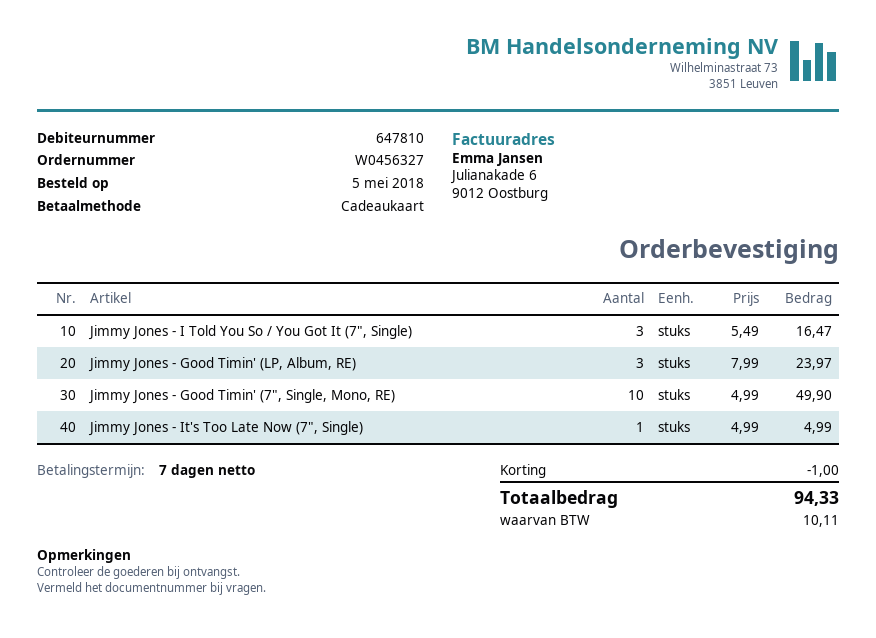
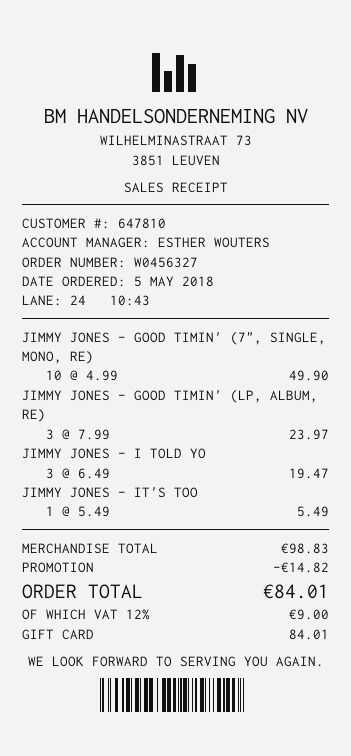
Jimmy Jones - I Told You So / You Got It (7", Single): 3 x 5.49 = 16.47 -> 3 x 6.49 = 19.47
Jimmy Jones - It's Too Late Now (7", Single): 1 x 4.99 = 4.99 -> 1 x 5.49 = 5.49
discount: 1.00 -> 14.82
tax: 10.11 -> 9.00
total: 94.33 -> 84.01

